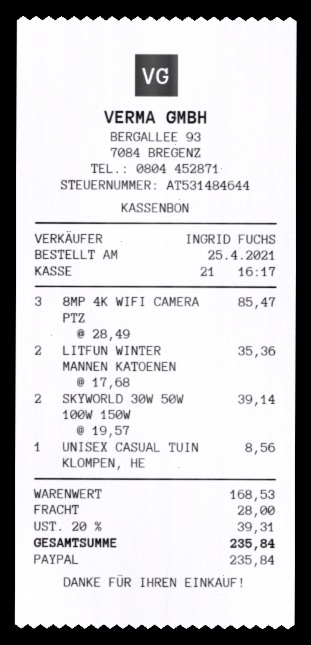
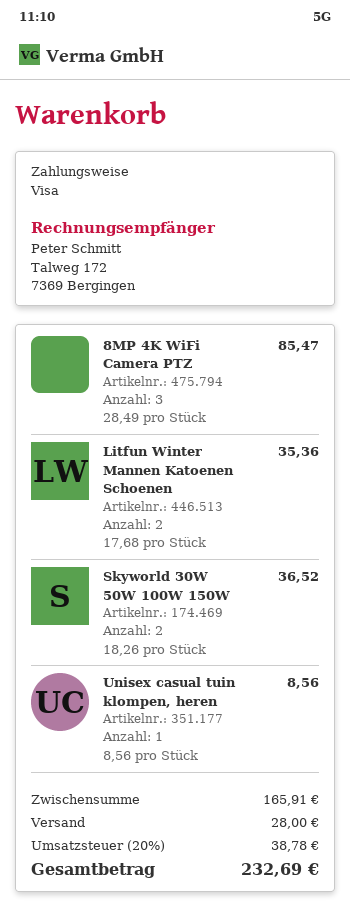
payment method: PayPal -> Visa
SKYWORLD 30W 50W 100W 150W: 2 x 19.57 = 39.14 -> 2 x 18.26 = 36.52
subtotal: 168.53 -> 165.91
tax: 20% = 39.31 -> 20% = 38.78
total: 235.84 -> 232.69

